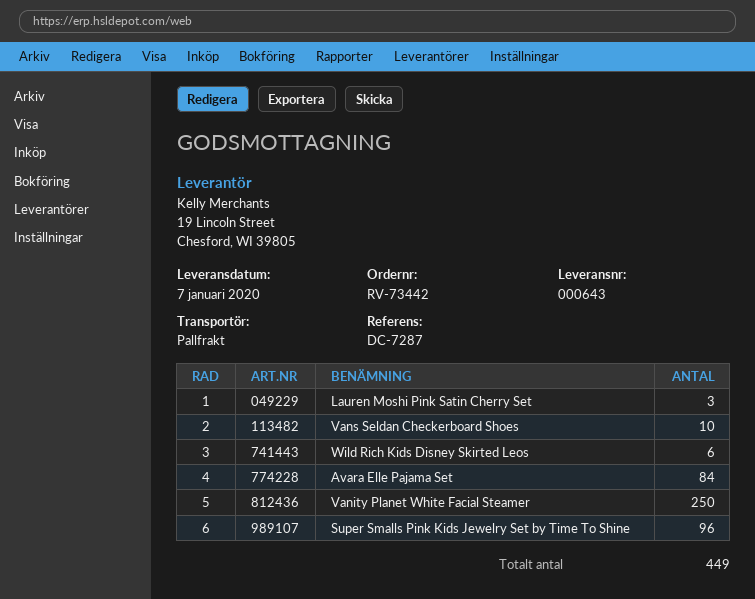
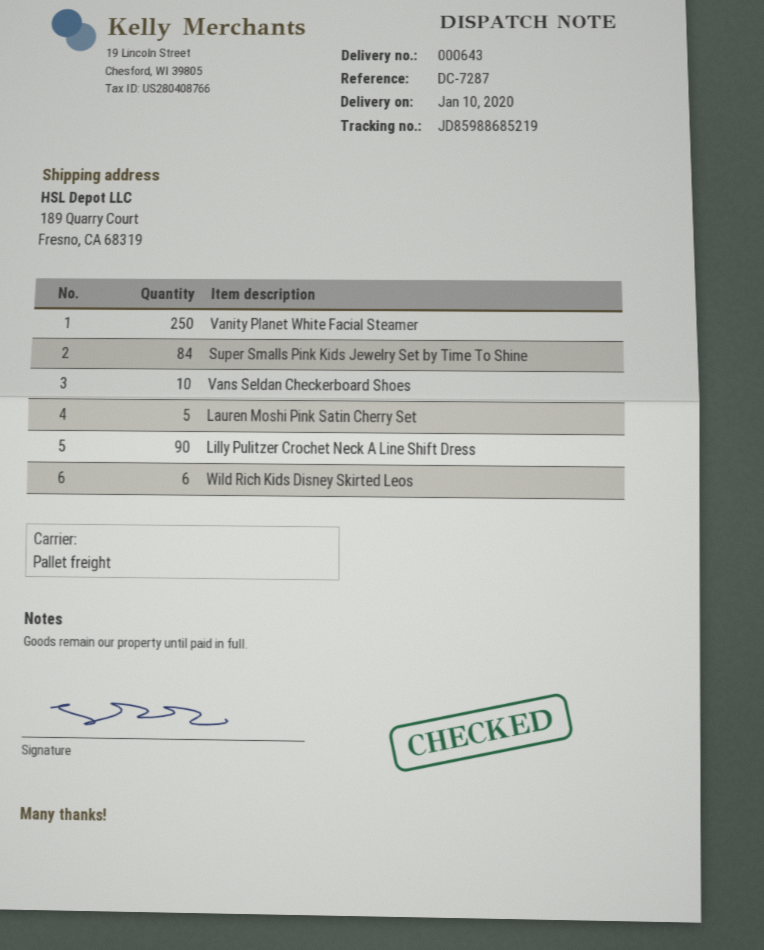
delivery date: 2020-01-07 -> 2020-01-10
Lauren Moshi Pink Satin Cherry Set: 3 -> 5
Avara Elle Pajama Set: 84 -> none
Super Smalls Pink Kids Jewelry Set by Time To Shine: 96 -> 84
Lilly Pulitzer Crochet Neck A Line Shift Dress: none -> 90

